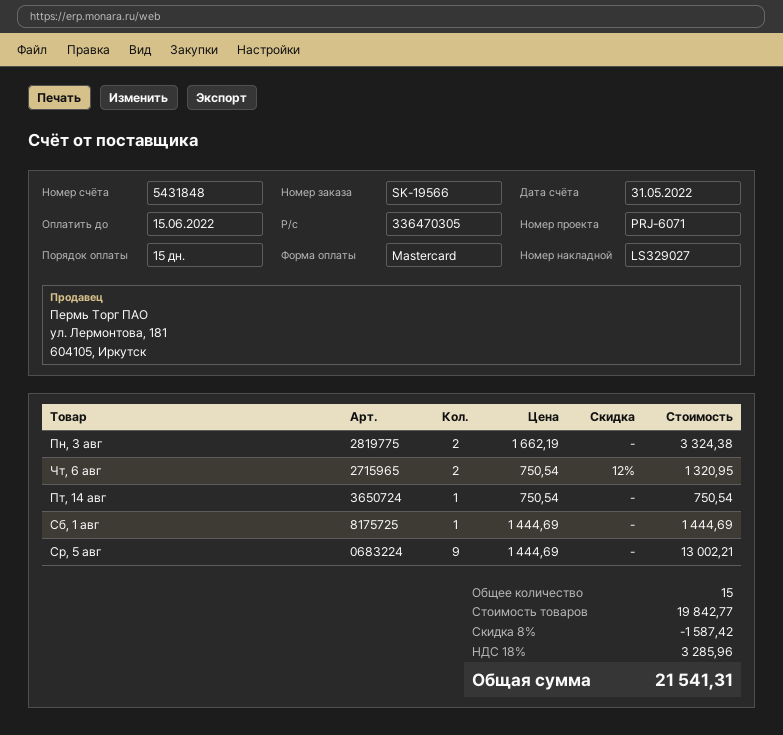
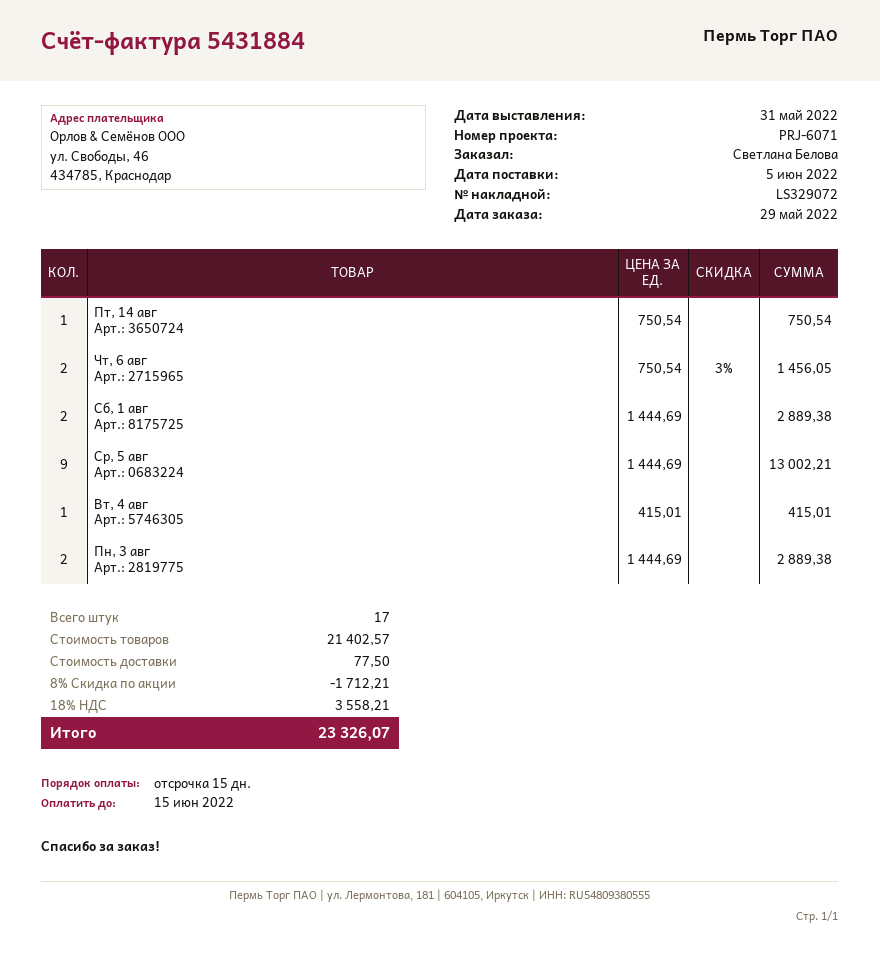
delivery note number: LS329027 -> LS329072
invoice number: 5431848 -> 5431884
Пн, 3 авг: 2 x 1662.19 = 3324.38 -> 2 x 1444.69 = 2889.38
Чт, 6 авг: 2 x 750.54 - 12% = 1320.95 -> 2 x 750.54 - 3% = 1456.05
Сб, 1 авг: 1 x 1444.69 = 1444.69 -> 2 x 1444.69 = 2889.38
Вт, 4 авг: none -> 1 x 415.01 = 415.01
total quantity: 15 -> 17
subtotal: 19842.77 -> 21402.57
discount: 8% = 1587.42 -> 8% = 1712.21
shipping: none -> 77.50
tax: 18% = 3285.96 -> 18% = 3558.21
total: 21541.31 -> 23326.07

